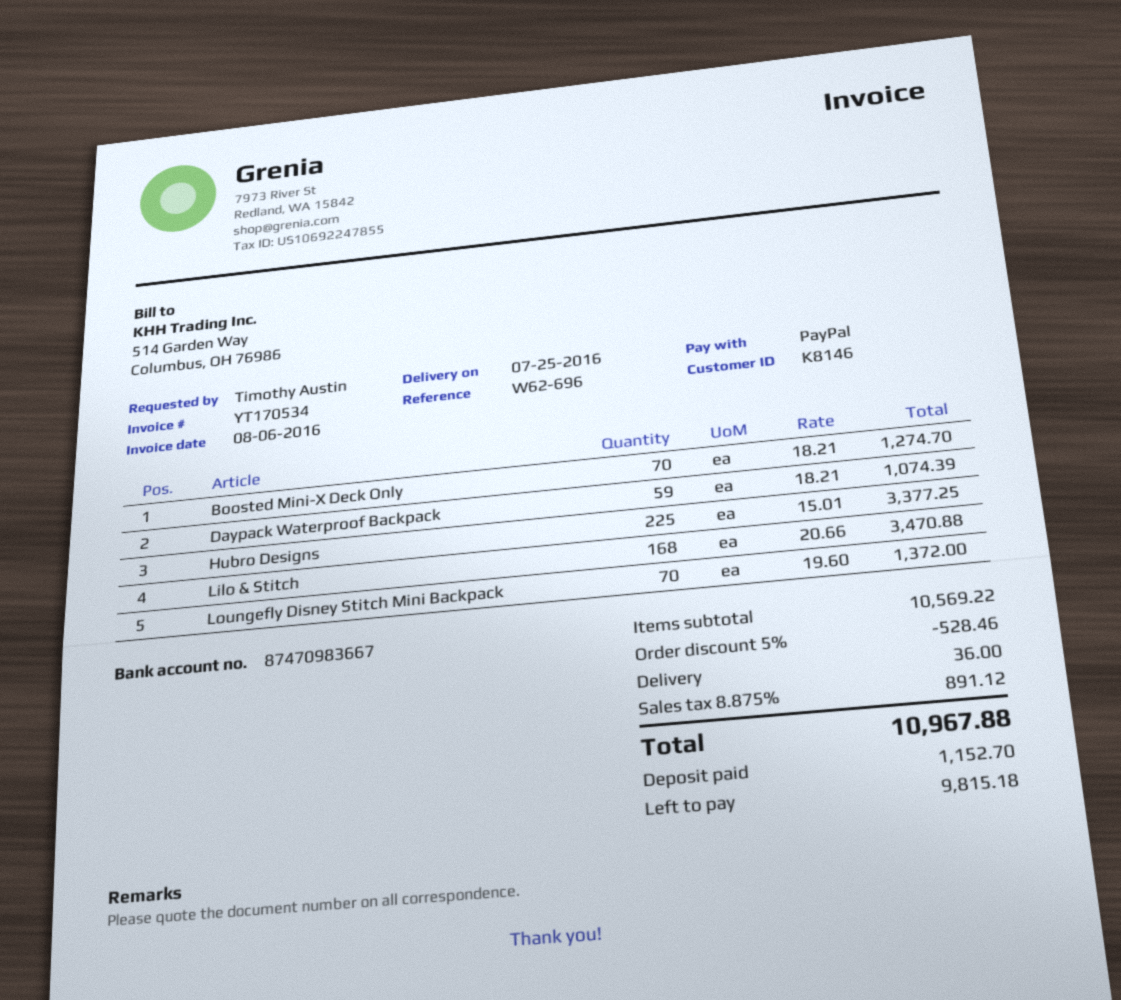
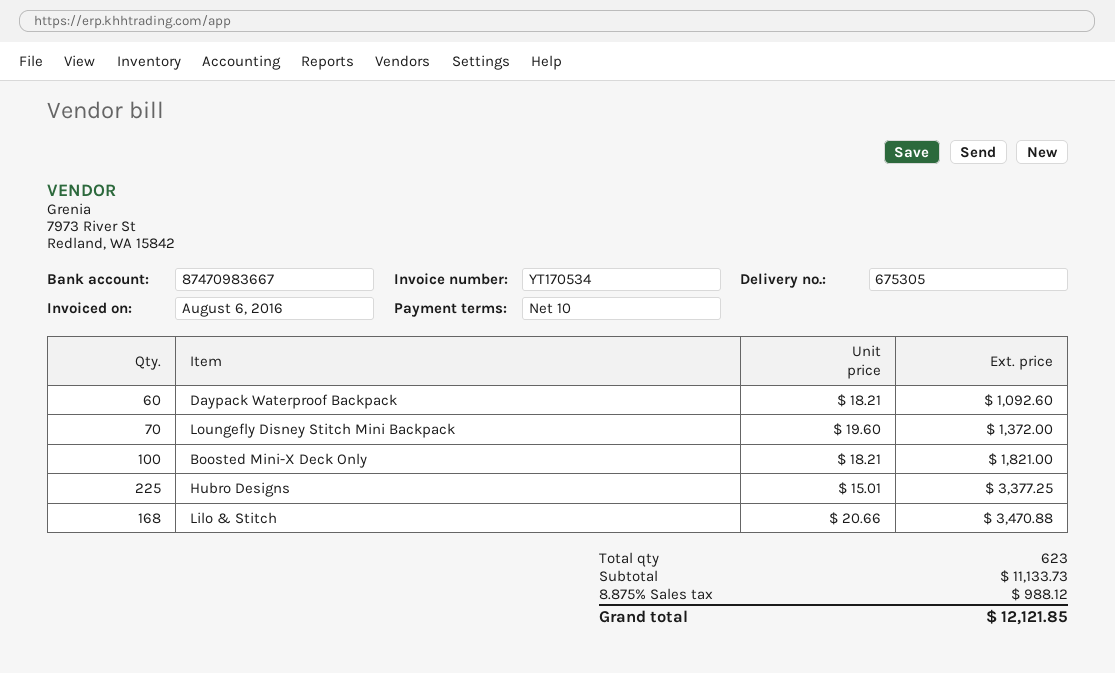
Boosted Mini-X Deck Only: 70 x 18.21 = 1274.70 -> 100 x 18.21 = 1821.00
Daypack Waterproof Backpack: 59 x 18.21 = 1074.39 -> 60 x 18.21 = 1092.60
subtotal: 10569.22 -> 11133.73
discount: 5% = 528.46 -> none
shipping: 36.00 -> none
tax: 8.875% = 891.12 -> 8.875% = 988.12
total: 10967.88 -> 12121.85

